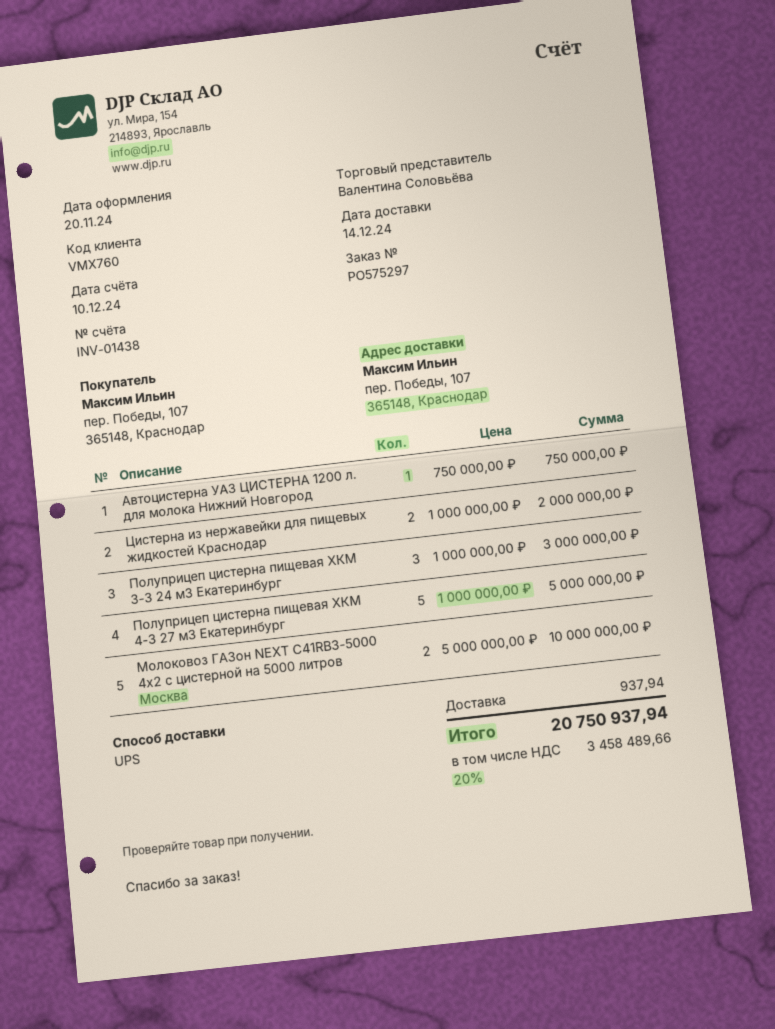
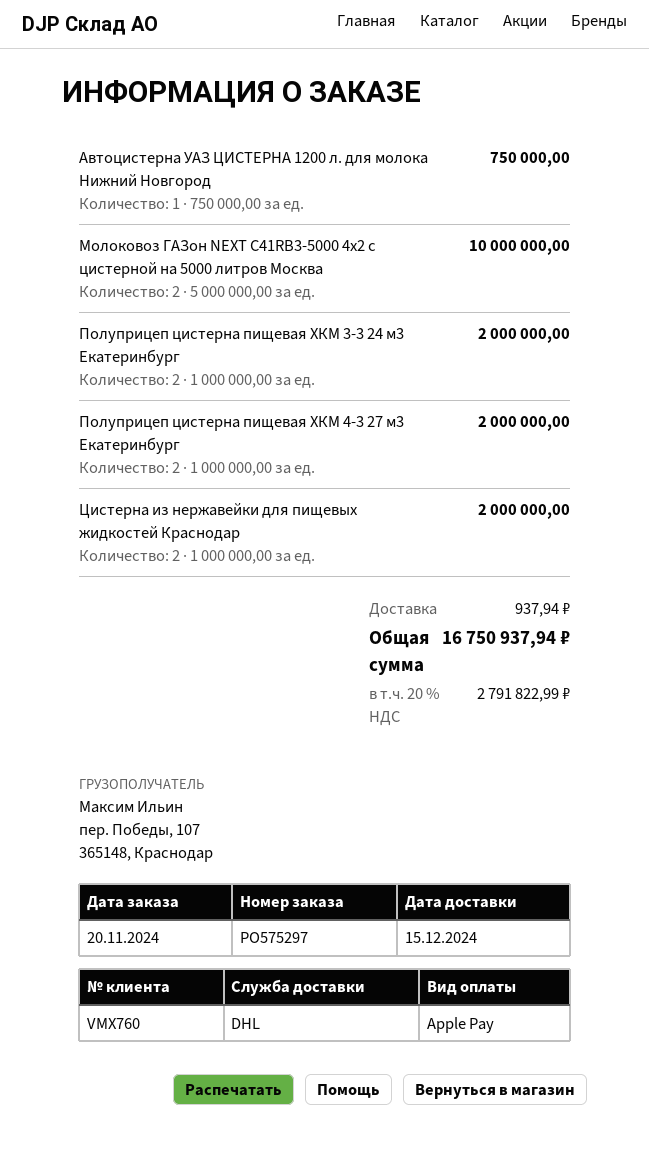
delivery date: 2024-12-14 -> 2024-12-15
shipping method: UPS -> DHL
Полуприцеп цистерна пищевая ХКМ 3-3 24 м3 Екатеринбург: 3 x 1000000.00 = 3000000.00 -> 2 x 1000000.00 = 2000000.00
Полуприцеп цистерна пищевая ХКМ 4-3 27 м3 Екатеринбург: 5 x 1000000.00 = 5000000.00 -> 2 x 1000000.00 = 2000000.00
tax: 20% = 3458489.66 -> 20% = 2791822.99
total: 20750937.94 -> 16750937.94

